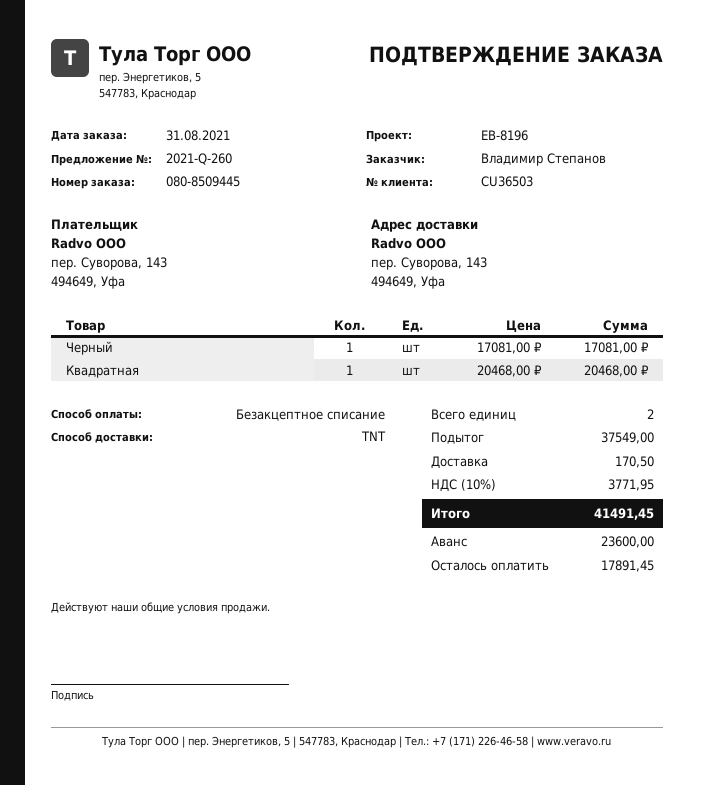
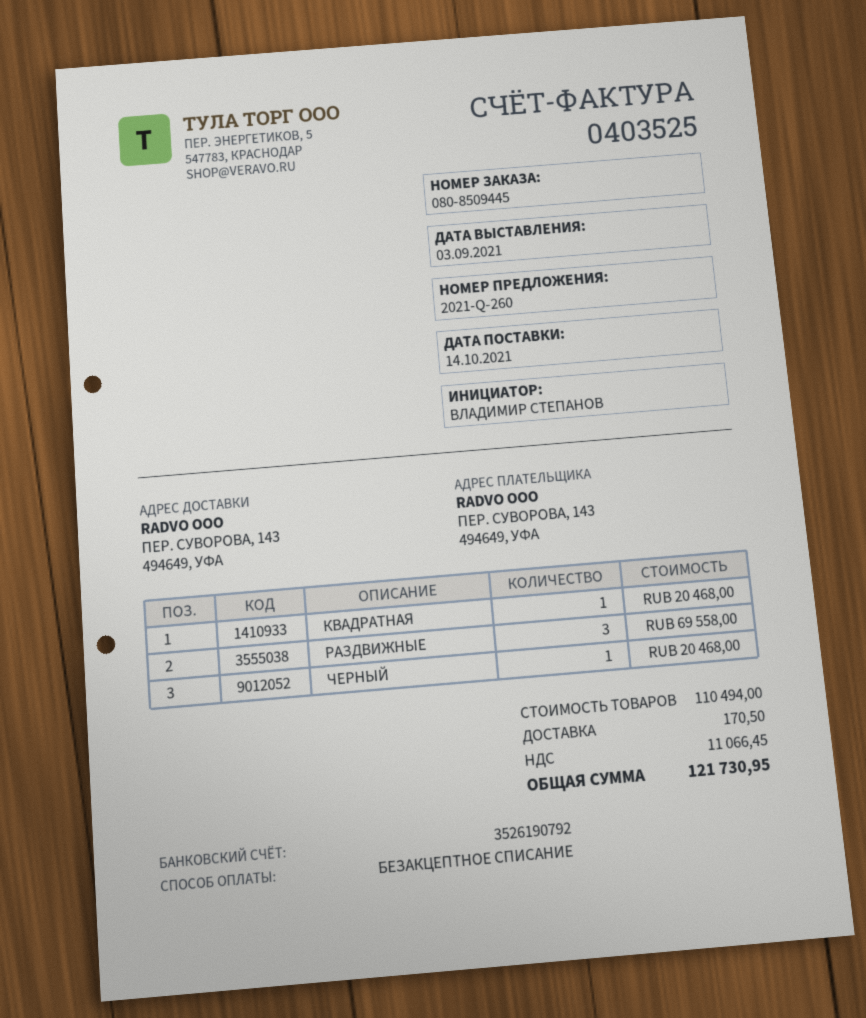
Черный: 1 for 17081.00 -> 1 for 20468.00
РАЗДВИЖНЫЕ: none -> 3 for 69558.00
subtotal: 37549.00 -> 110494.00
tax: 3771.95 -> 11066.45
total: 41491.45 -> 121730.95

